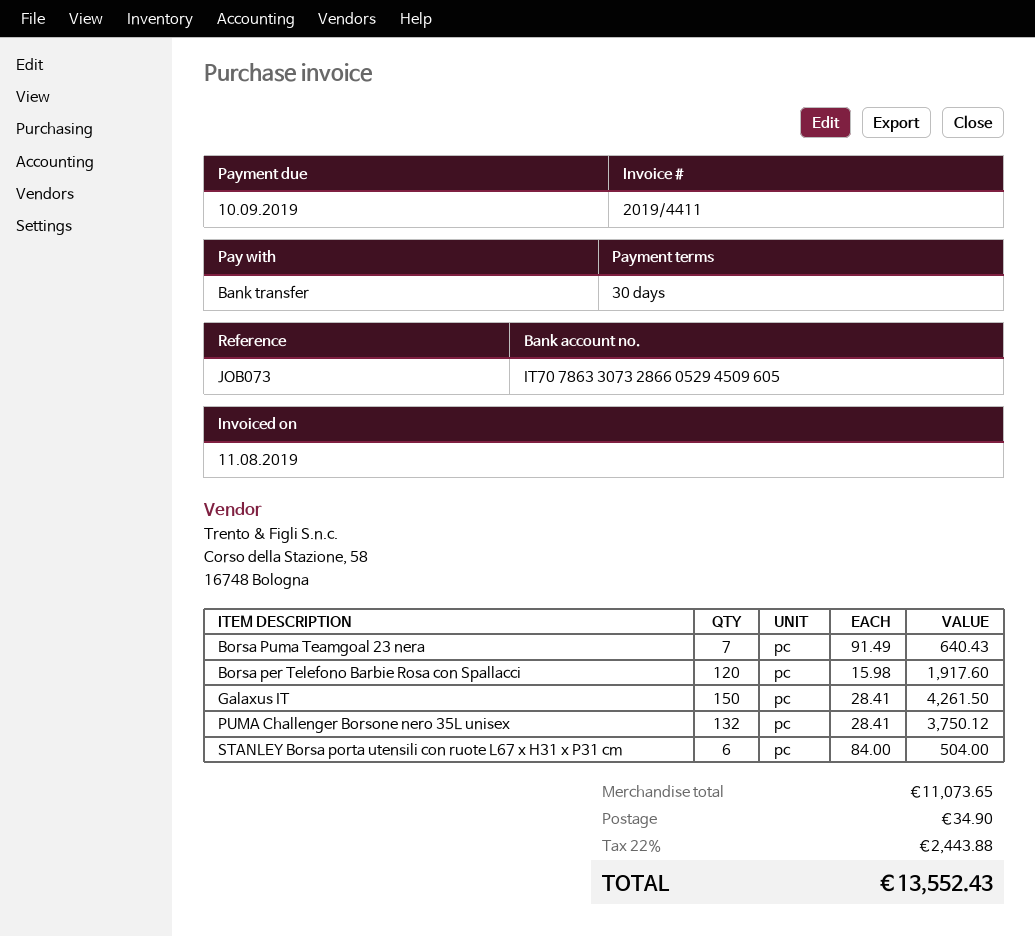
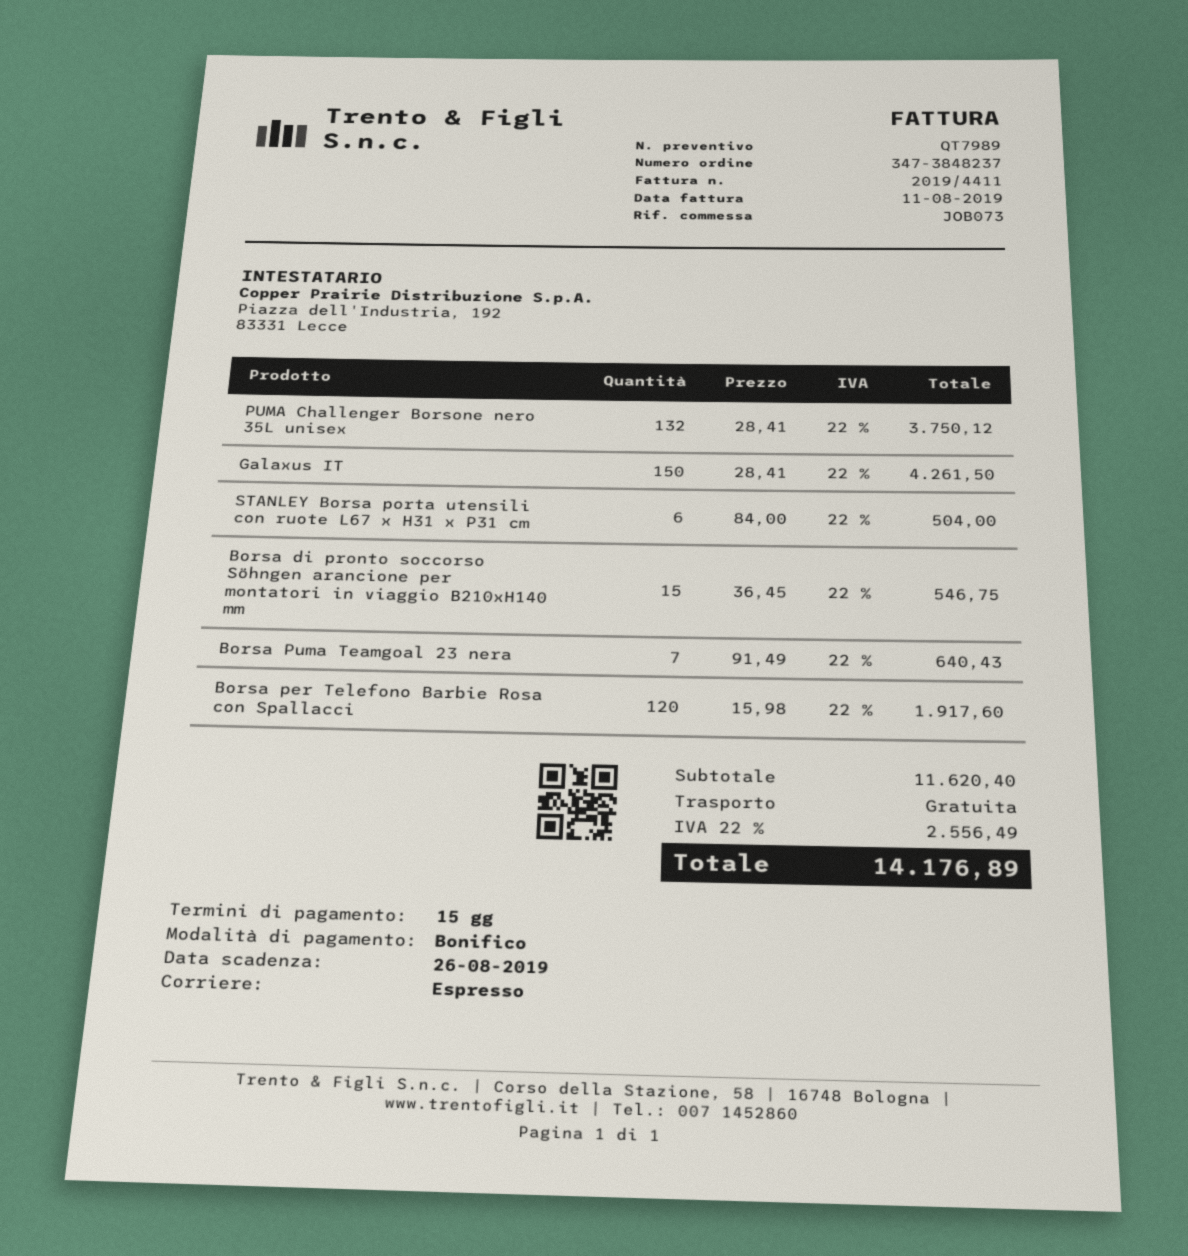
payment terms: 30 days -> 15 days
due date: 2019-09-10 -> 2019-08-26
Borsa di pronto soccorso Söhngen arancione per montatori in viaggio B210xH140 mm: none -> 15 x 36.45 = 546.75
subtotal: 11073.65 -> 11620.40
shipping: 34.90 -> 0.00
tax: 22% = 2443.88 -> 22% = 2556.49
total: 13552.43 -> 14176.89

